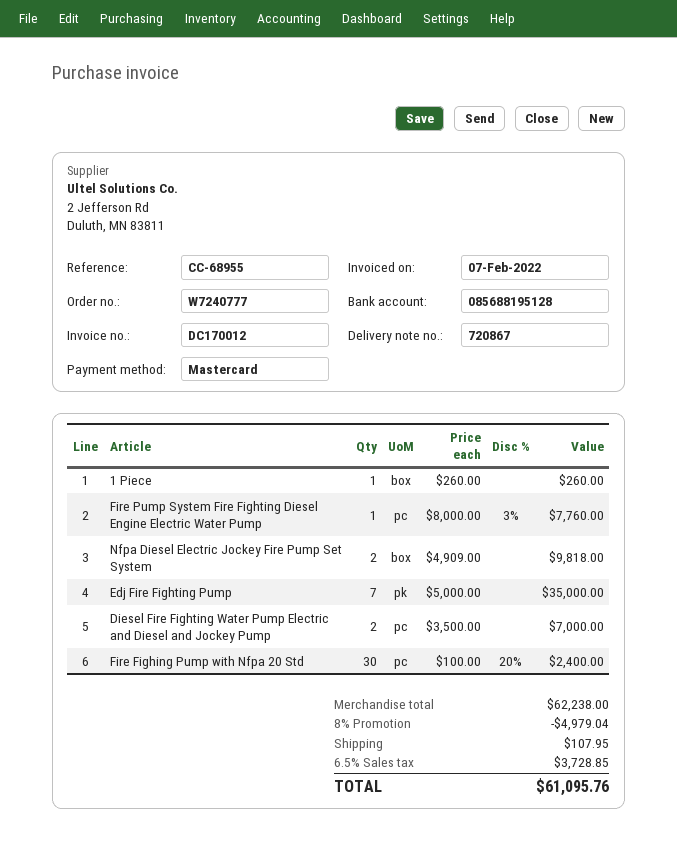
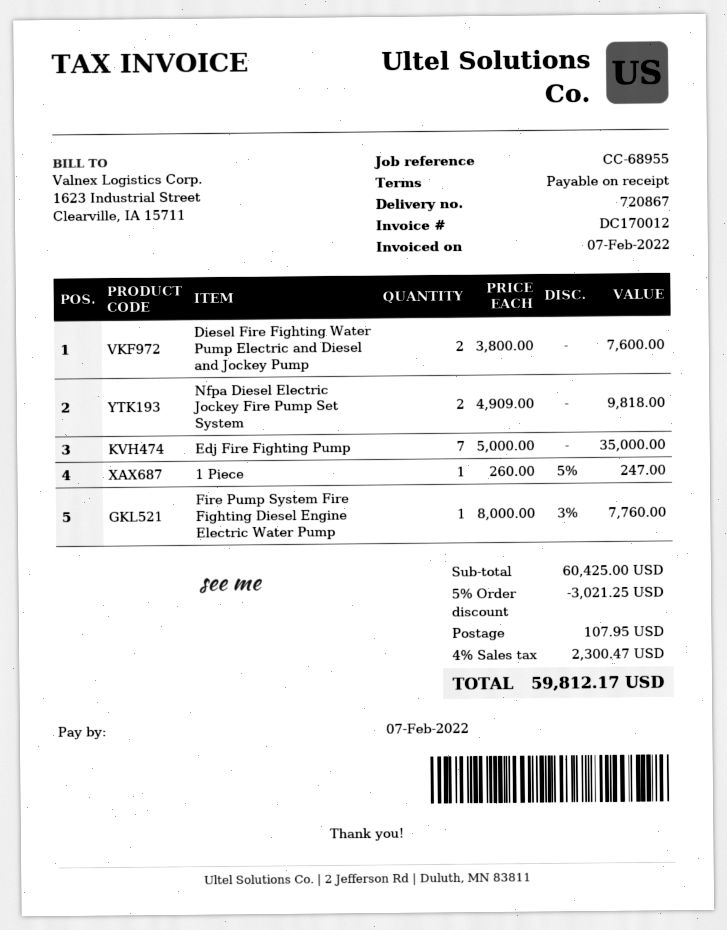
1 Piece: 1 x 260.00 = 260.00 -> 1 x 260.00 - 5% = 247.00
Diesel Fire Fighting Water Pump Electric and Diesel and Jockey Pump: 2 x 3500.00 = 7000.00 -> 2 x 3800.00 = 7600.00
Fire Fighing Pump with Nfpa 20 Std: 30 x 100.00 - 20% = 2400.00 -> none
subtotal: 62238.00 -> 60425.00
discount: 8% = 4979.04 -> 5% = 3021.25
tax: 6.5% = 3728.85 -> 4% = 2300.47
total: 61095.76 -> 59812.17

